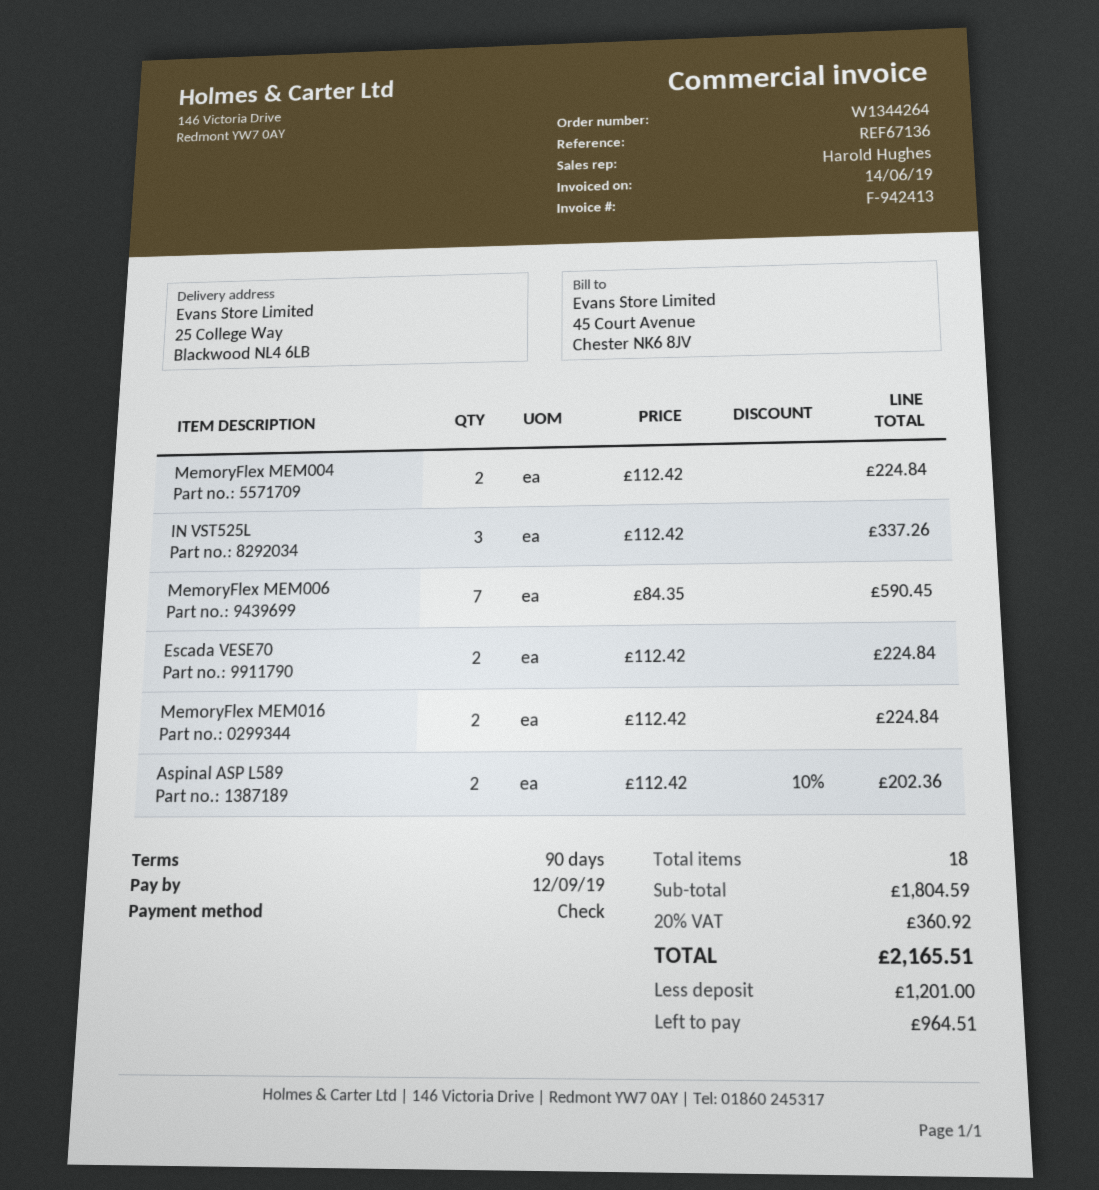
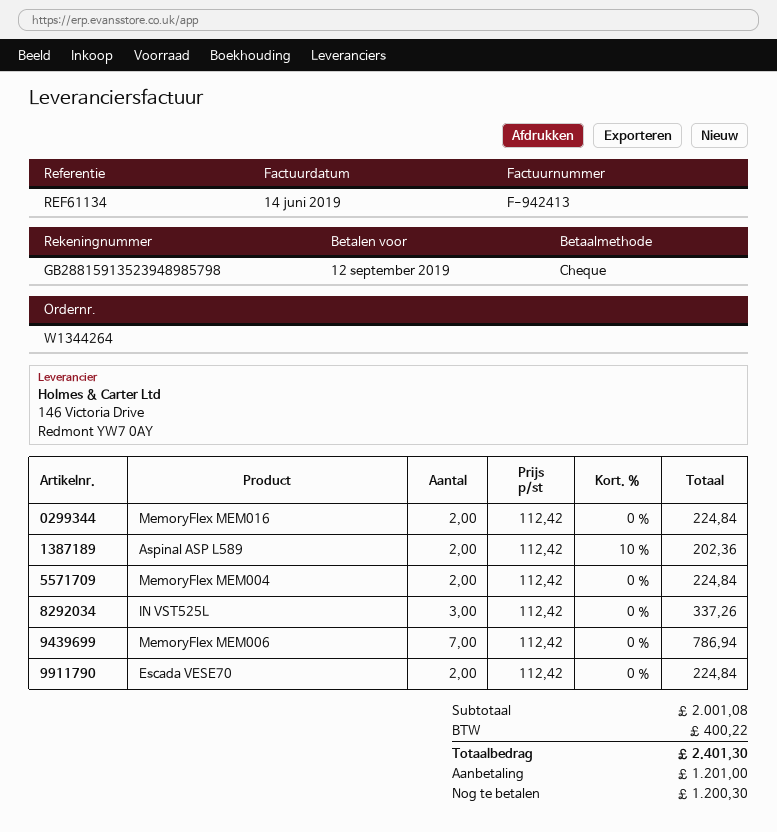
reference: REF67136 -> REF61134
MemoryFlex MEM006: 7 x 84.35 = 590.45 -> 7 x 112.42 = 786.94
subtotal: 1804.59 -> 2001.08
tax: 360.92 -> 400.22
total: 2165.51 -> 2401.30
balance: 964.51 -> 1200.30

